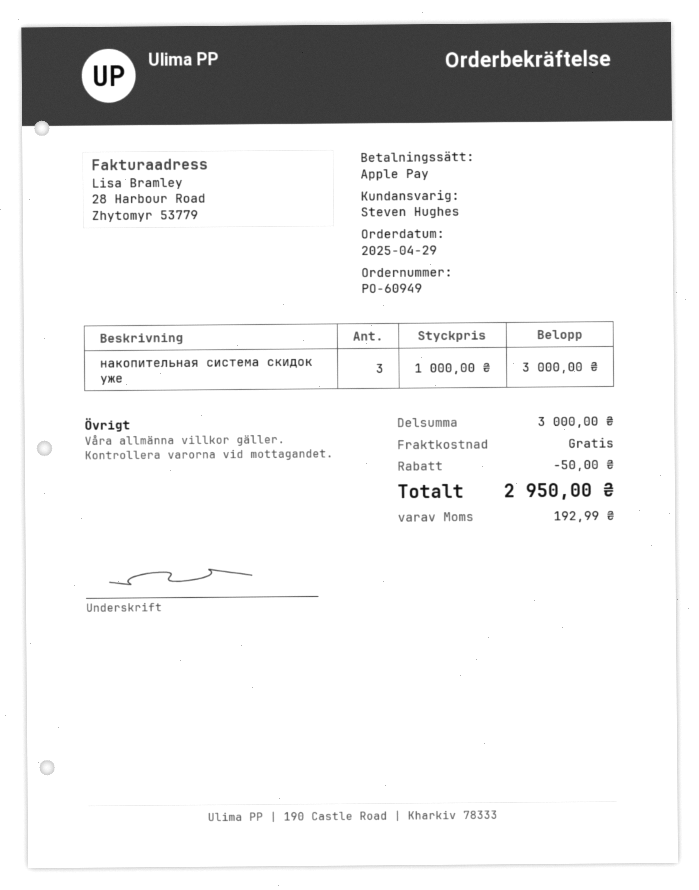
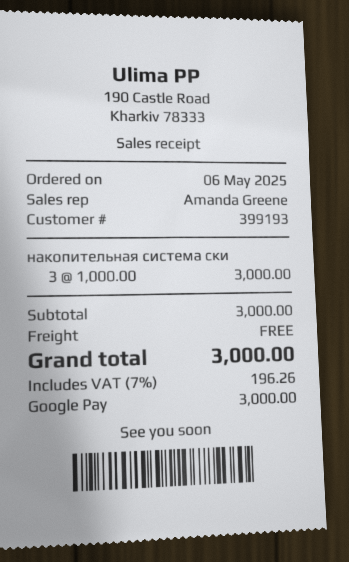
order date: 2025-04-29 -> 2025-05-06
sales rep: Steven Hughes -> Amanda Greene
payment method: Apple Pay -> Google Pay
discount: 50.00 -> none
tax: 192.99 -> 196.26
total: 2950.00 -> 3000.00

